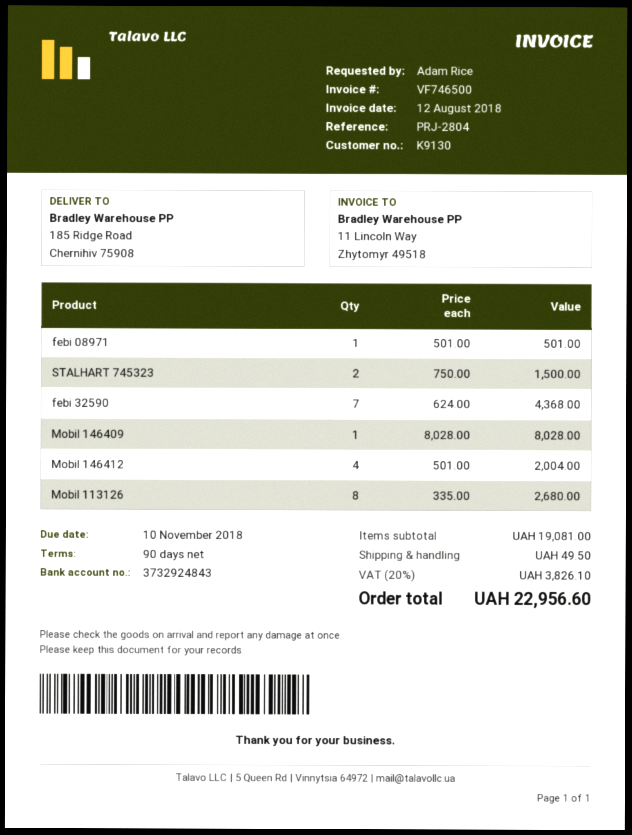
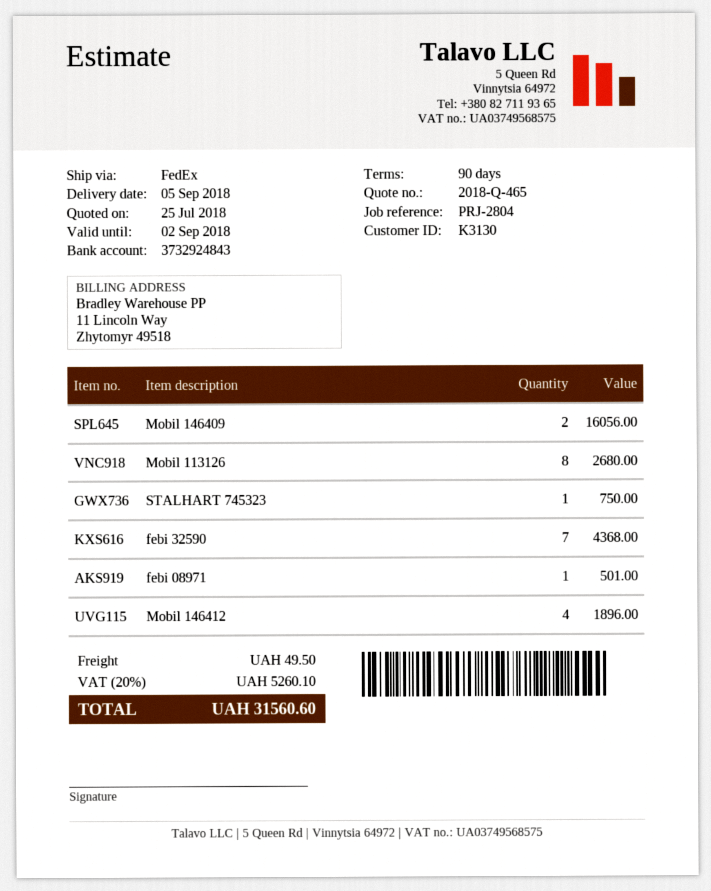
customer number: K9130 -> K3130
STALHART 745323: 2 for 1500.00 -> 1 for 750.00
Mobil 146409: 1 for 8028.00 -> 2 for 16056.00
Mobil 146412: 4 for 2004.00 -> 4 for 1896.00
tax: 20% = 3826.10 -> 20% = 5260.10
total: 22956.60 -> 31560.60

